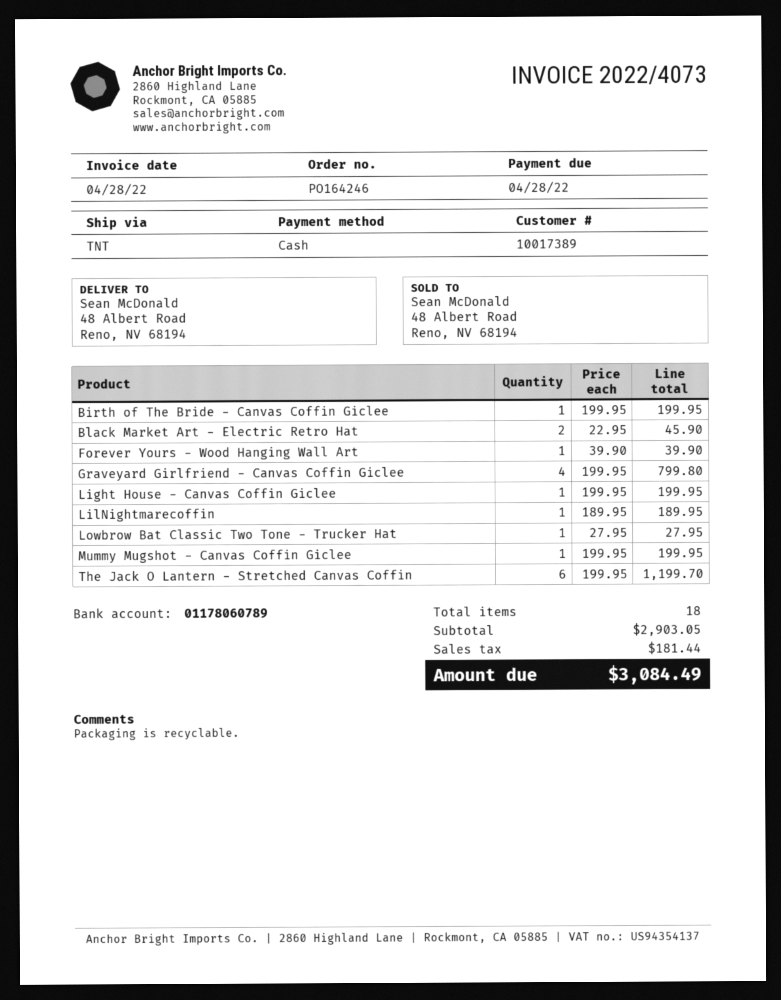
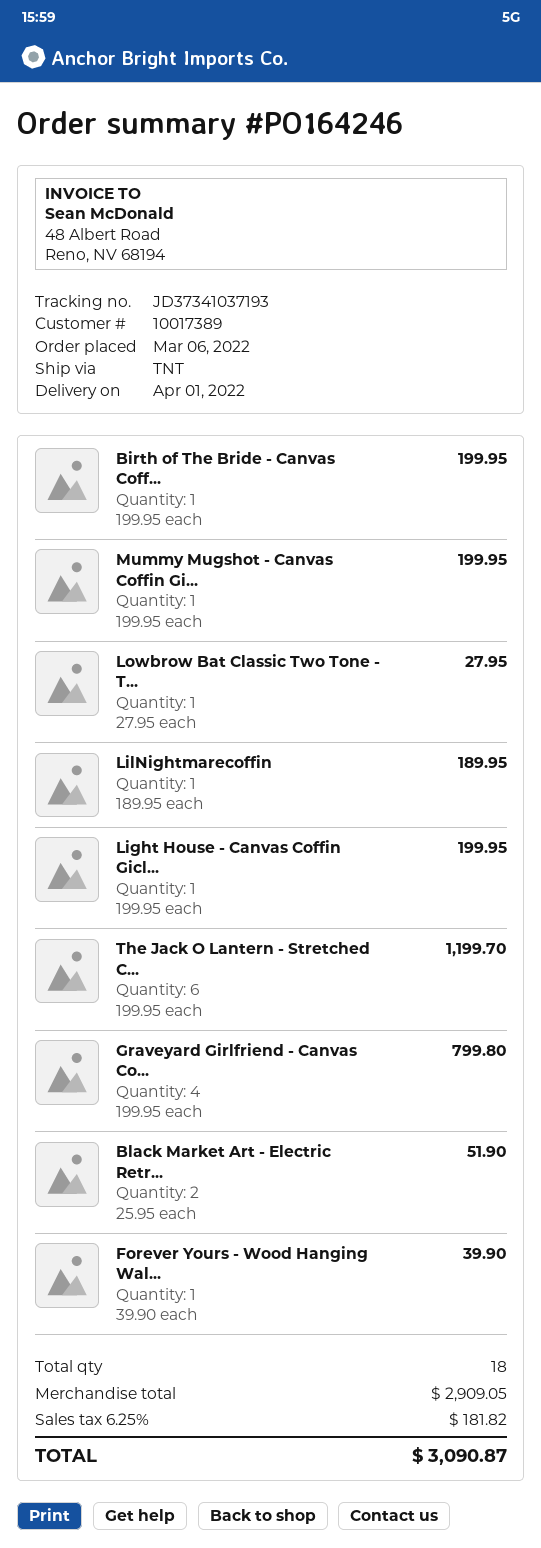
Black Market Art - Electric Retro Hat: 2 x 22.95 = 45.90 -> 2 x 25.95 = 51.90
subtotal: 2903.05 -> 2909.05
tax: 181.44 -> 181.82
total: 3084.49 -> 3090.87

